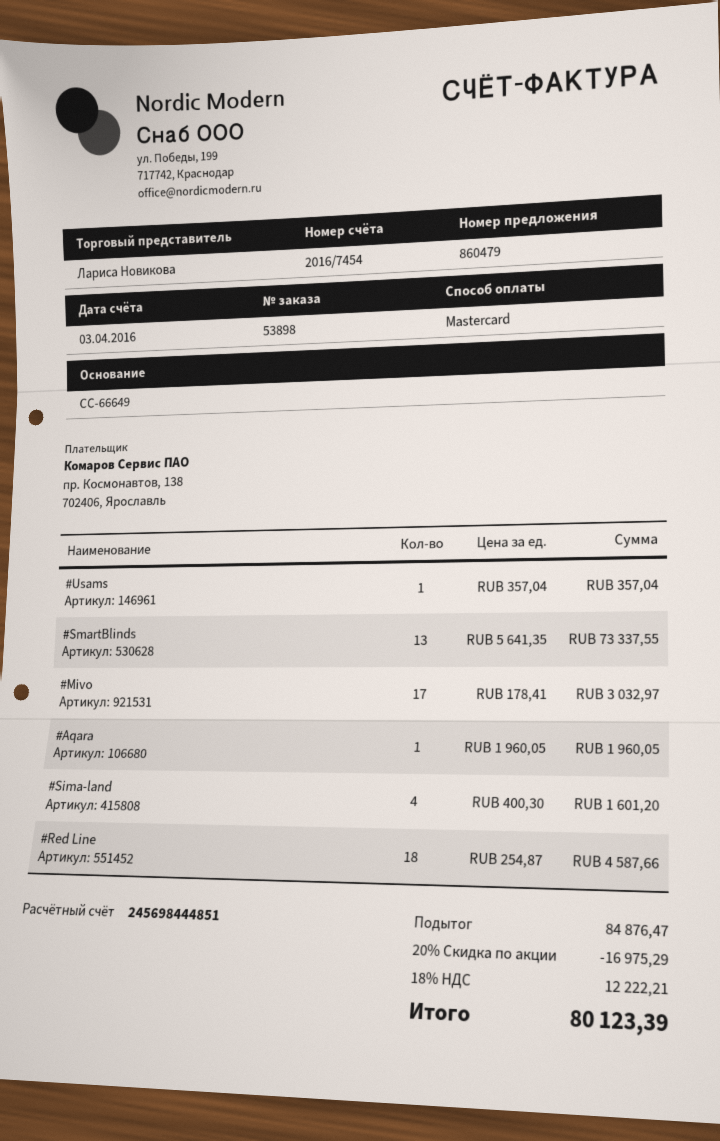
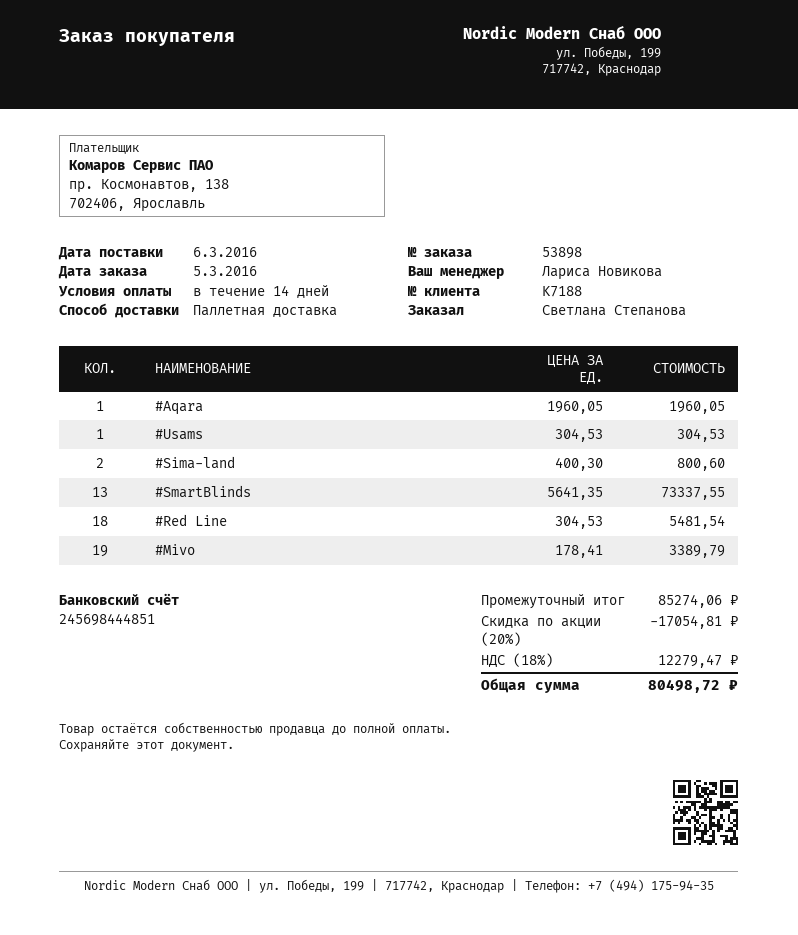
#Usams: 1 x 357.04 = 357.04 -> 1 x 304.53 = 304.53
#Mivo: 17 x 178.41 = 3032.97 -> 19 x 178.41 = 3389.79
#Sima-land: 4 x 400.30 = 1601.20 -> 2 x 400.30 = 800.60
#Red Line: 18 x 254.87 = 4587.66 -> 18 x 304.53 = 5481.54
subtotal: 84876.47 -> 85274.06
discount: 20% = 16975.29 -> 20% = 17054.81
tax: 18% = 12222.21 -> 18% = 12279.47
total: 80123.39 -> 80498.72

